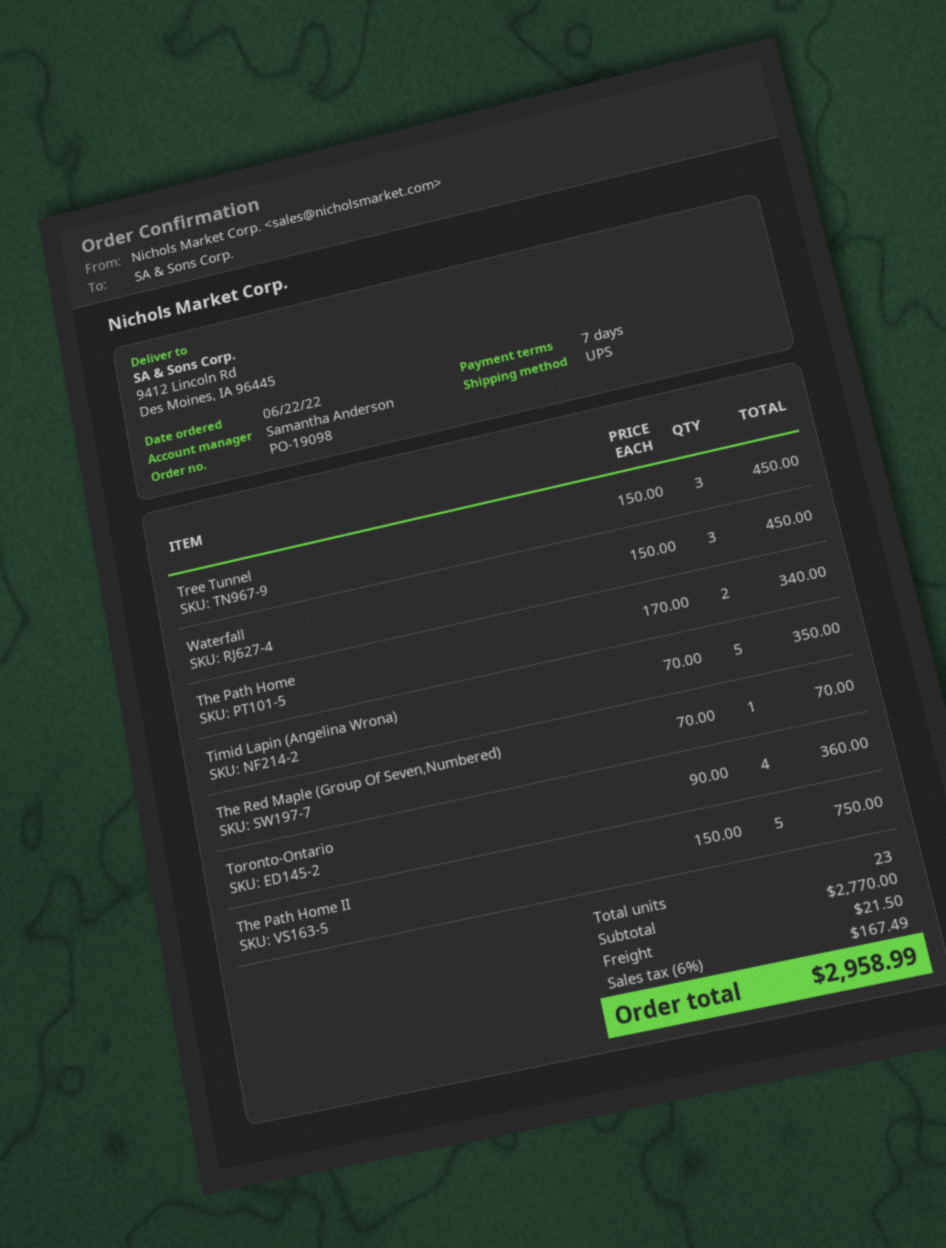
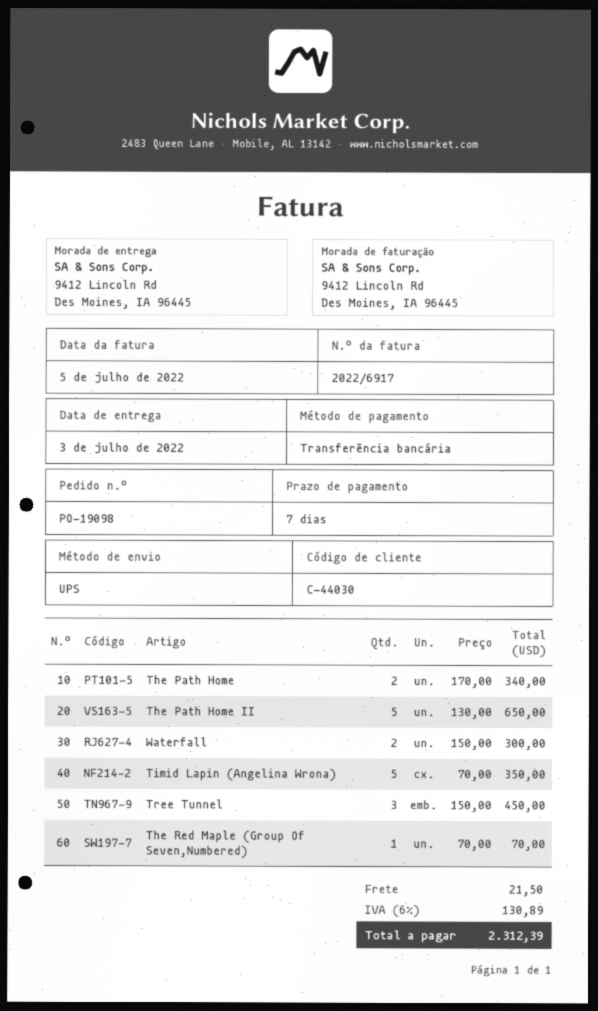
Waterfall: 3 x 150.00 = 450.00 -> 2 x 150.00 = 300.00
Toronto-Ontario: 4 x 90.00 = 360.00 -> none
The Path Home II: 5 x 150.00 = 750.00 -> 5 x 130.00 = 650.00
tax: 6% = 167.49 -> 6% = 130.89
total: 2958.99 -> 2312.39

